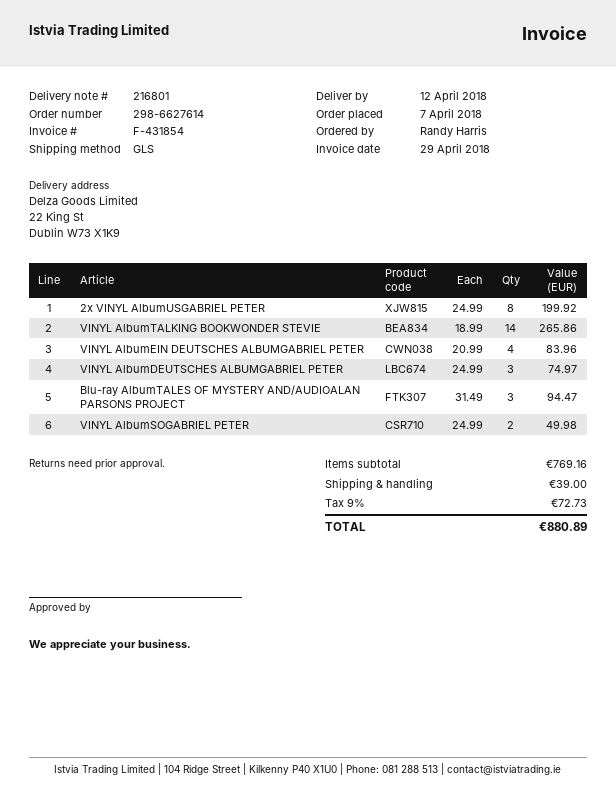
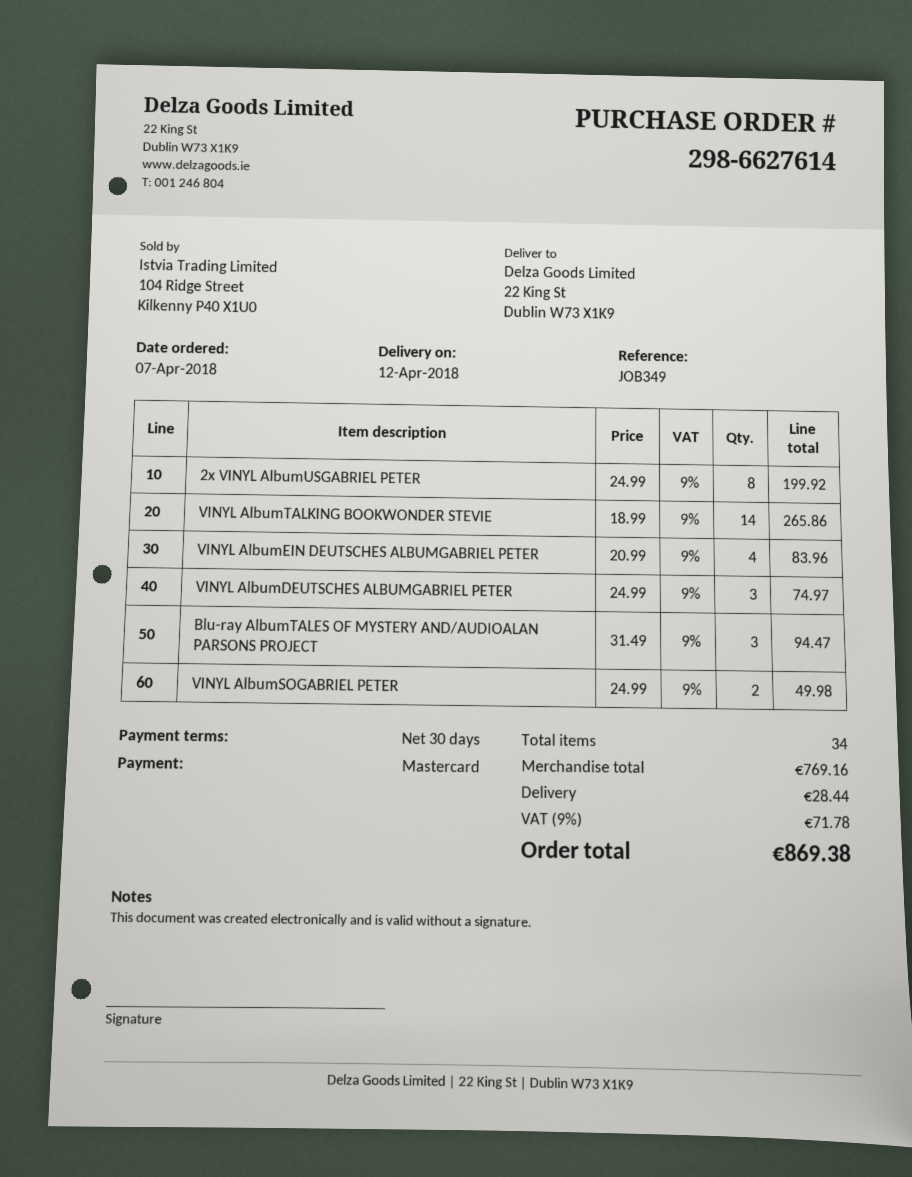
shipping: 39.00 -> 28.44
tax: 9% = 72.73 -> 9% = 71.78
total: 880.89 -> 869.38

